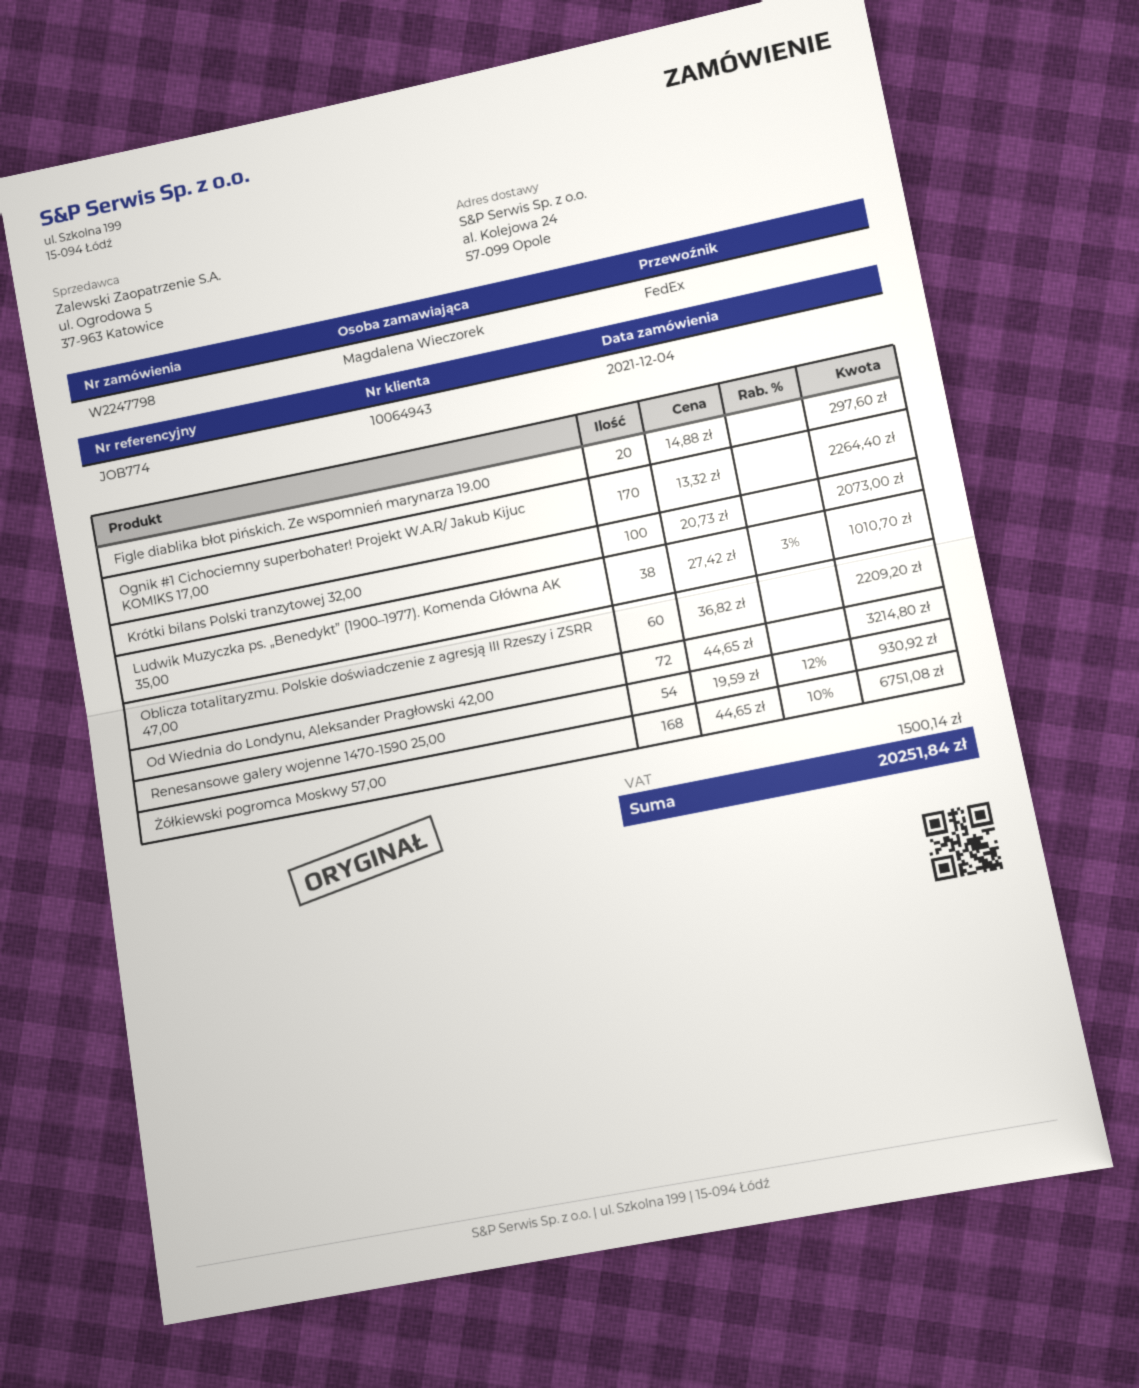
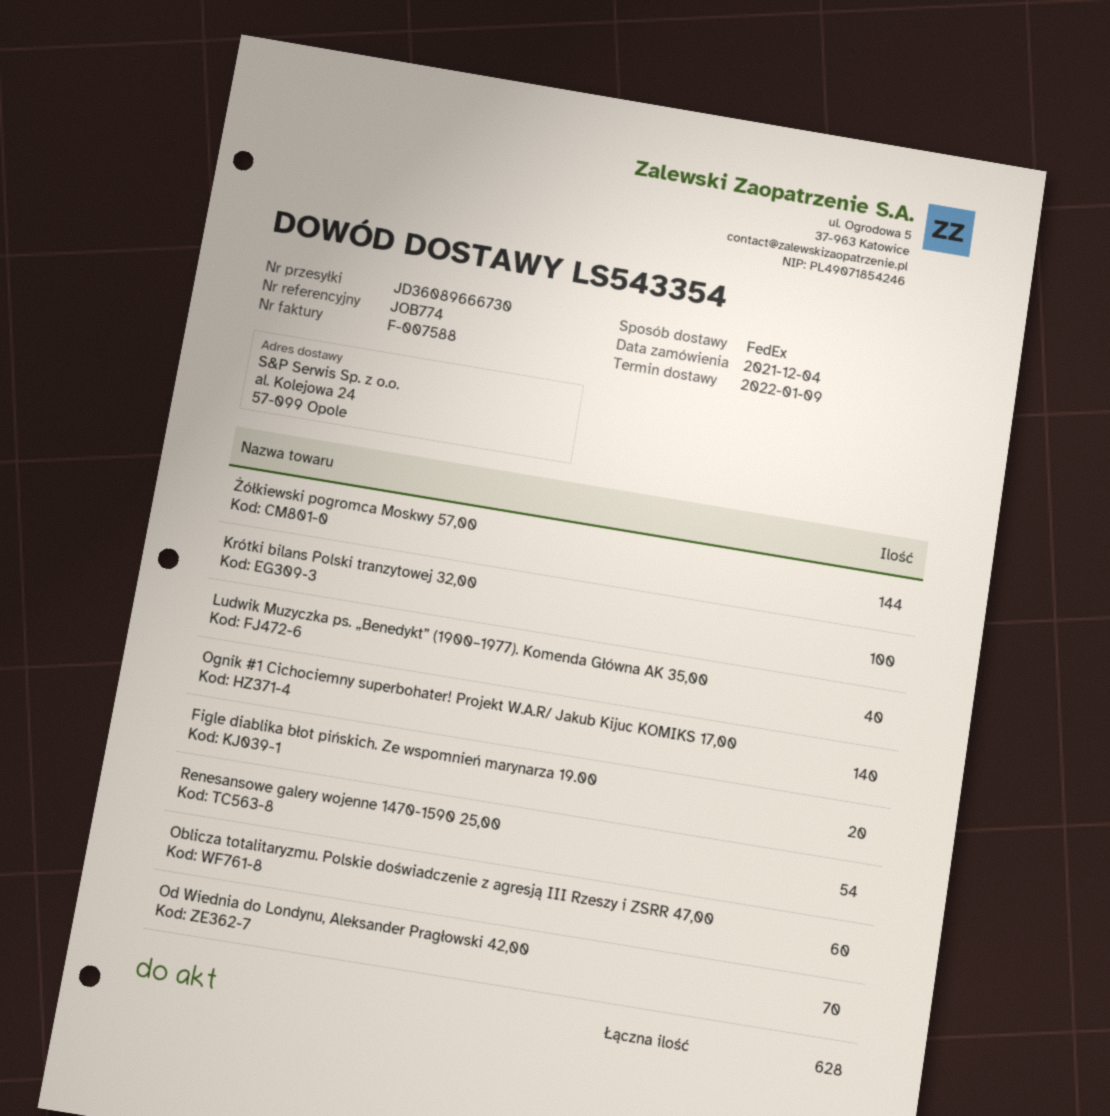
Ognik #1 Cichociemny superbohater! Projekt W.A.R/ Jakub Kijuc KOMIKS 17,00: 170 -> 140
Ludwik Muzyczka ps. „Benedykt” (1900–1977). Komenda Główna AK 35,00: 38 -> 40
Od Wiednia do Londynu, Aleksander Pragłowski 42,00: 72 -> 70
Żółkiewski pogromca Moskwy 57,00: 168 -> 144

